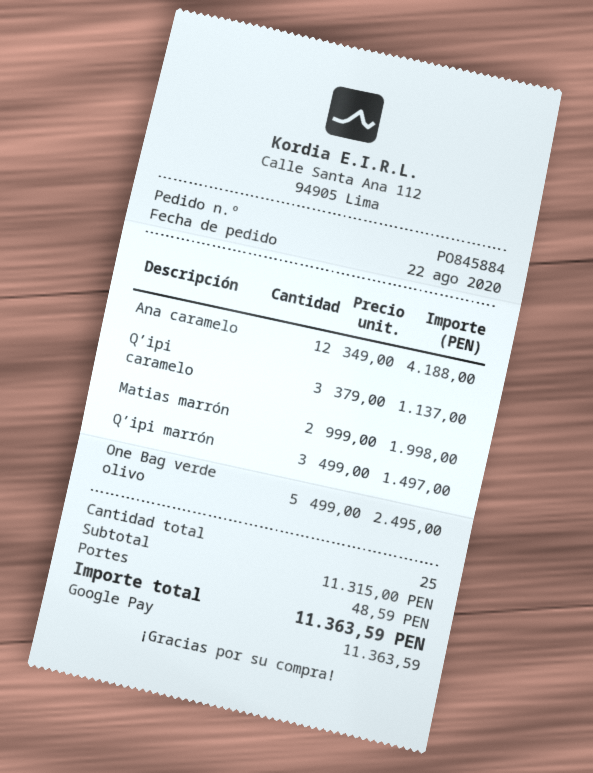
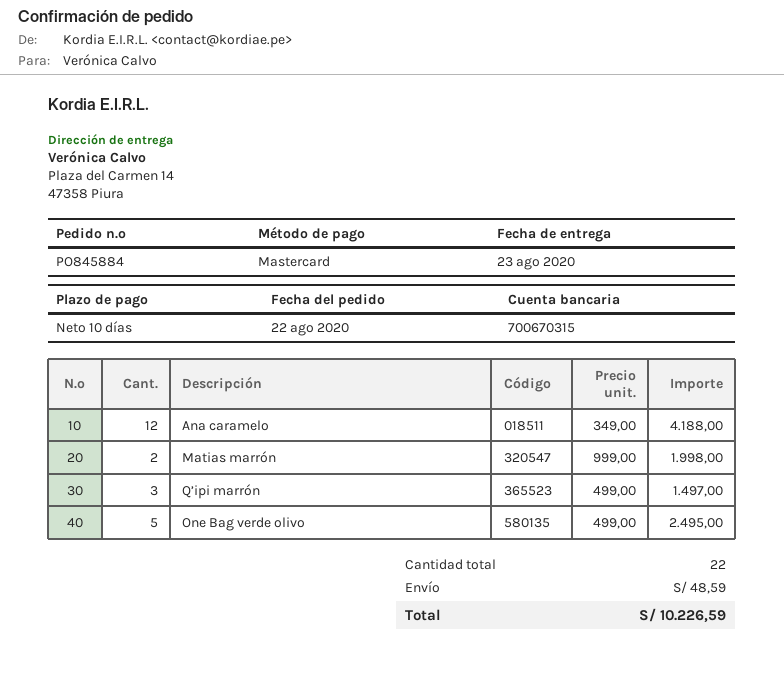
payment method: Google Pay -> Mastercard
Q’ipi caramelo: 3 x 379.00 = 1137.00 -> none
total quantity: 25 -> 22
total: 11363.59 -> 10226.59

